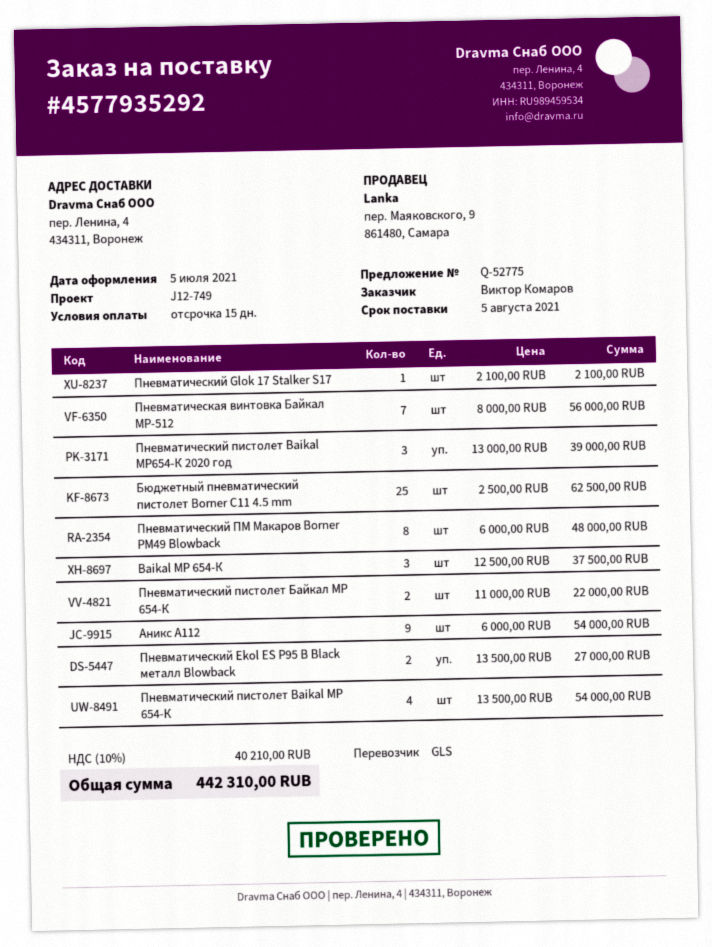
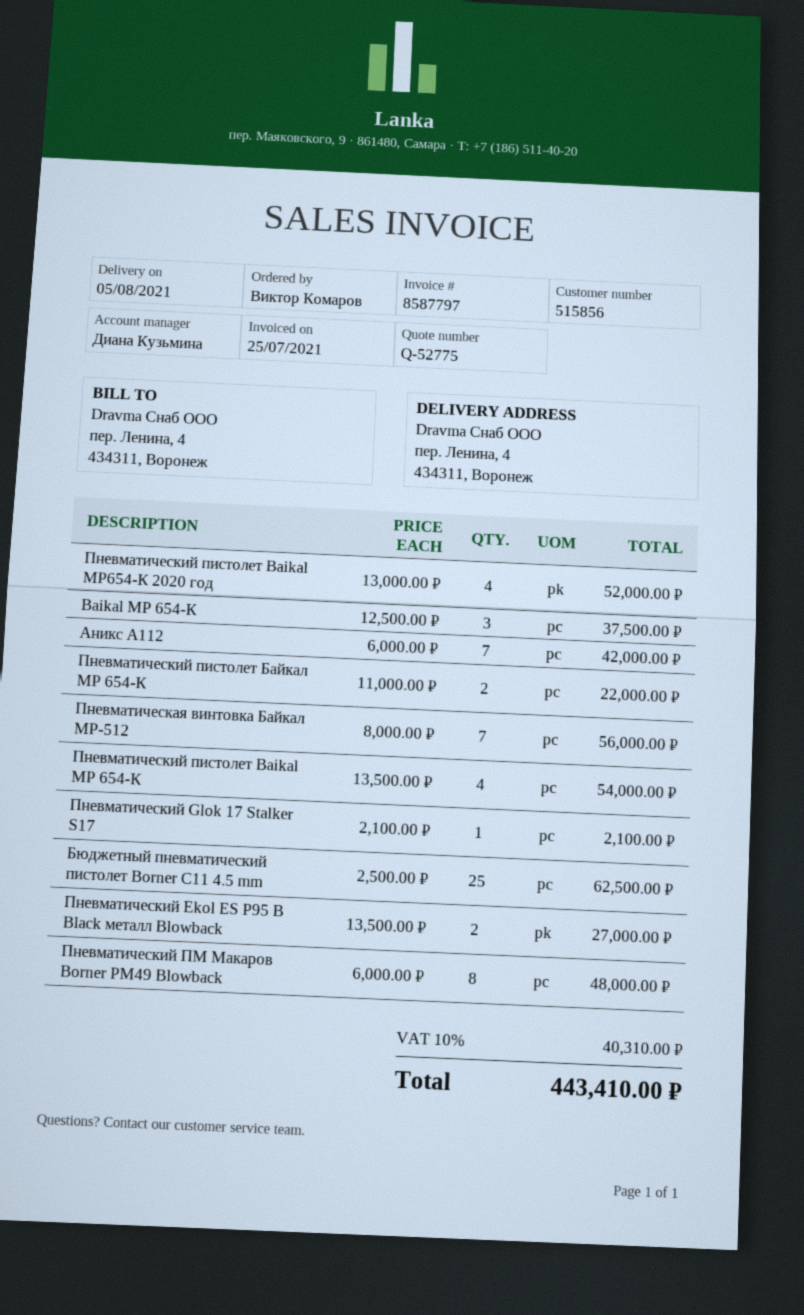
Пневматический пистолет Baikal МР654-К 2020 год: 3 x 13000.00 = 39000.00 -> 4 x 13000.00 = 52000.00
Аникс А112: 9 x 6000.00 = 54000.00 -> 7 x 6000.00 = 42000.00
tax: 10% = 40210.00 -> 10% = 40310.00
total: 442310.00 -> 443410.00

